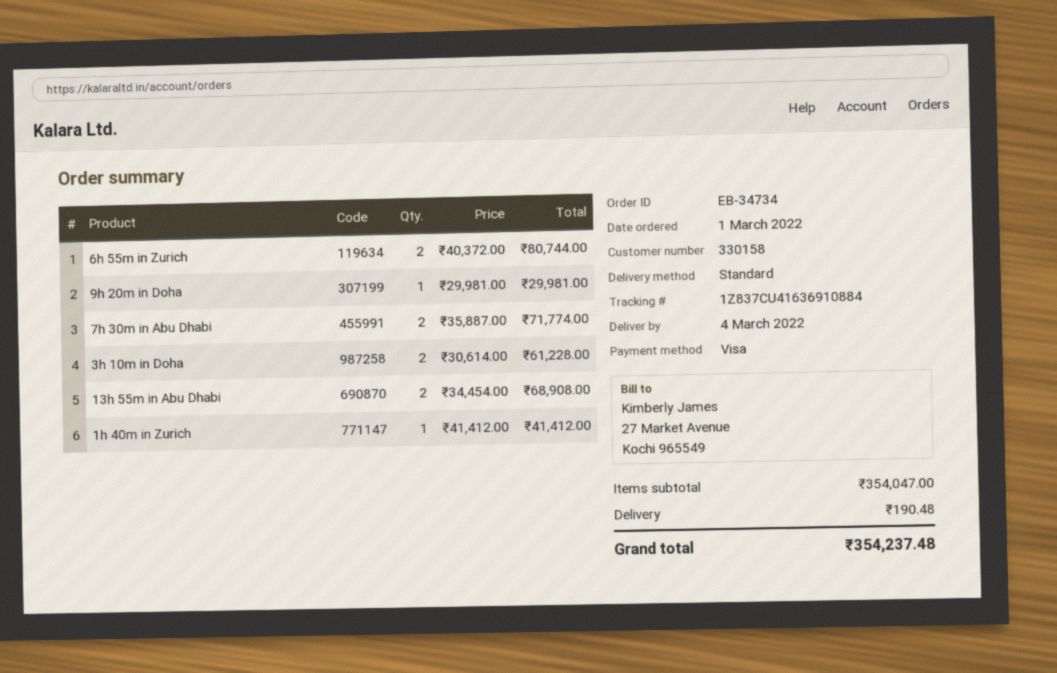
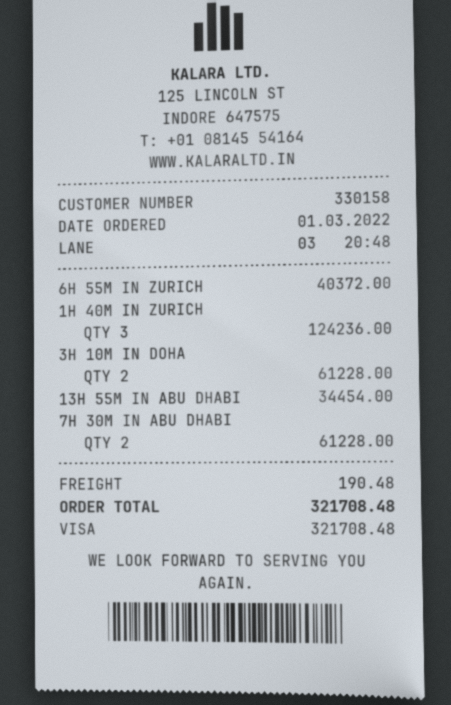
6h 55m in Zurich: 2 for 80744.00 -> 1 for 40372.00
9h 20m in Doha: 1 for 29981.00 -> none
7h 30m in Abu Dhabi: 2 for 71774.00 -> 2 for 61228.00
13h 55m in Abu Dhabi: 2 for 68908.00 -> 1 for 34454.00
1h 40m in Zurich: 1 for 41412.00 -> 3 for 124236.00
total: 354237.48 -> 321708.48

